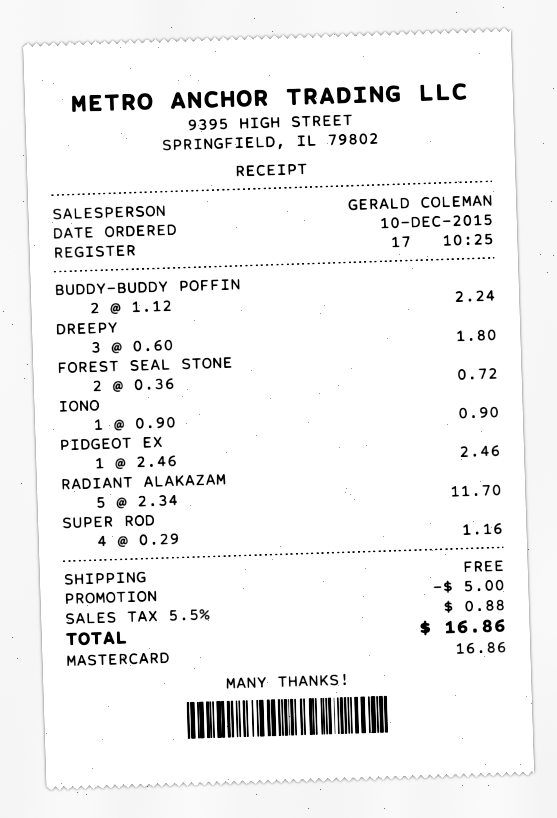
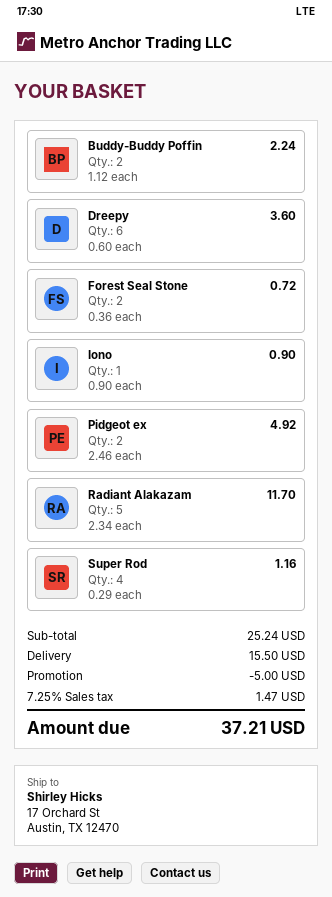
DREEPY: 3 x 0.60 = 1.80 -> 6 x 0.60 = 3.60
PIDGEOT EX: 1 x 2.46 = 2.46 -> 2 x 2.46 = 4.92
shipping: 0.00 -> 15.50
tax: 5.5% = 0.88 -> 7.25% = 1.47
total: 16.86 -> 37.21

